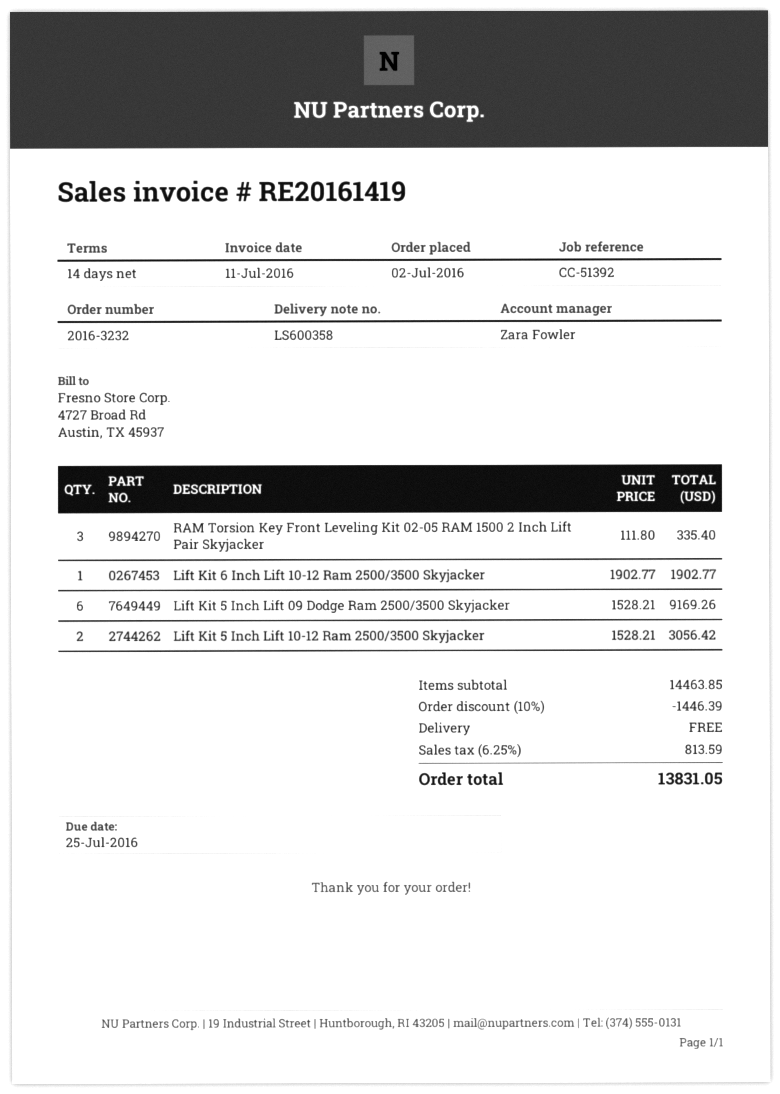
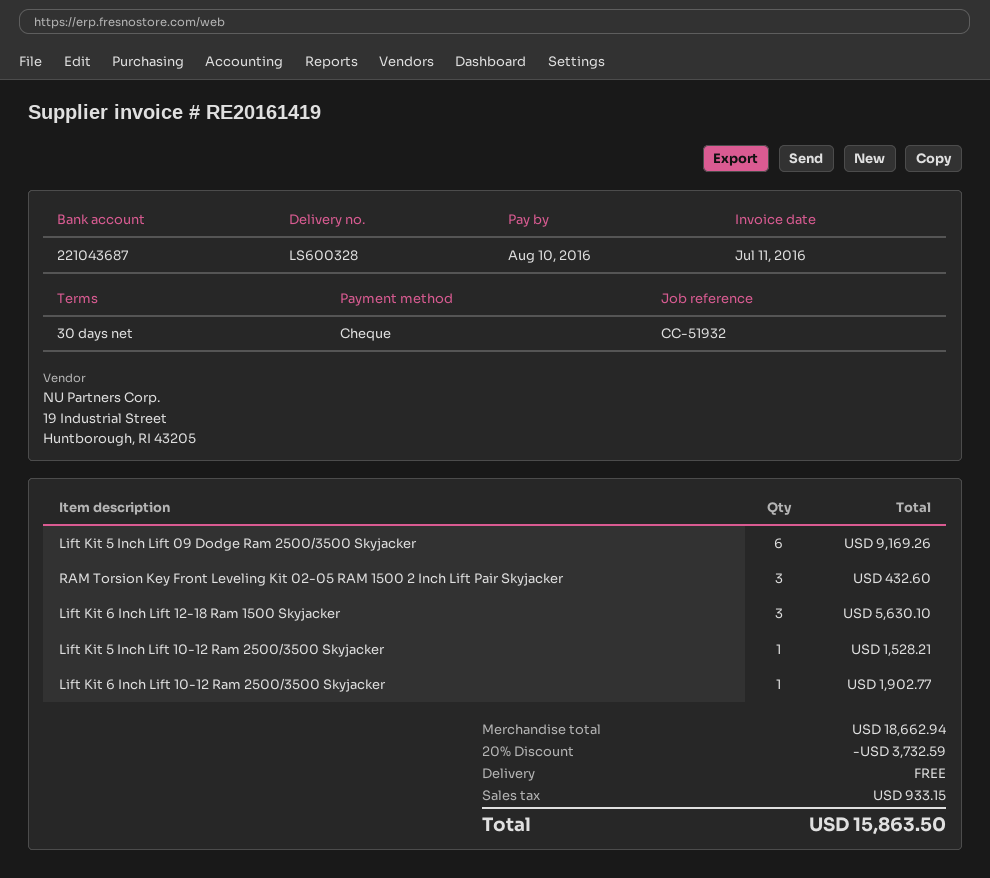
delivery note number: LS600358 -> LS600328
payment terms: 14 days -> 30 days
due date: 2016-07-25 -> 2016-08-10
reference: CC-51392 -> CC-51932
RAM Torsion Key Front Leveling Kit 02-05 RAM 1500 2 Inch Lift Pair Skyjacker: 3 for 335.40 -> 3 for 432.60
Lift Kit 5 Inch Lift 10-12 Ram 2500/3500 Skyjacker: 2 for 3056.42 -> 1 for 1528.21
Lift Kit 6 Inch Lift 12-18 Ram 1500 Skyjacker: none -> 3 for 5630.10
subtotal: 14463.85 -> 18662.94
discount: 10% = 1446.39 -> 20% = 3732.59
tax: 813.59 -> 933.15
total: 13831.05 -> 15863.50

